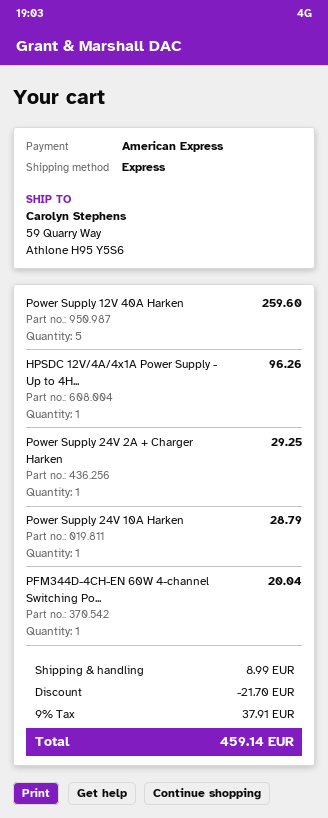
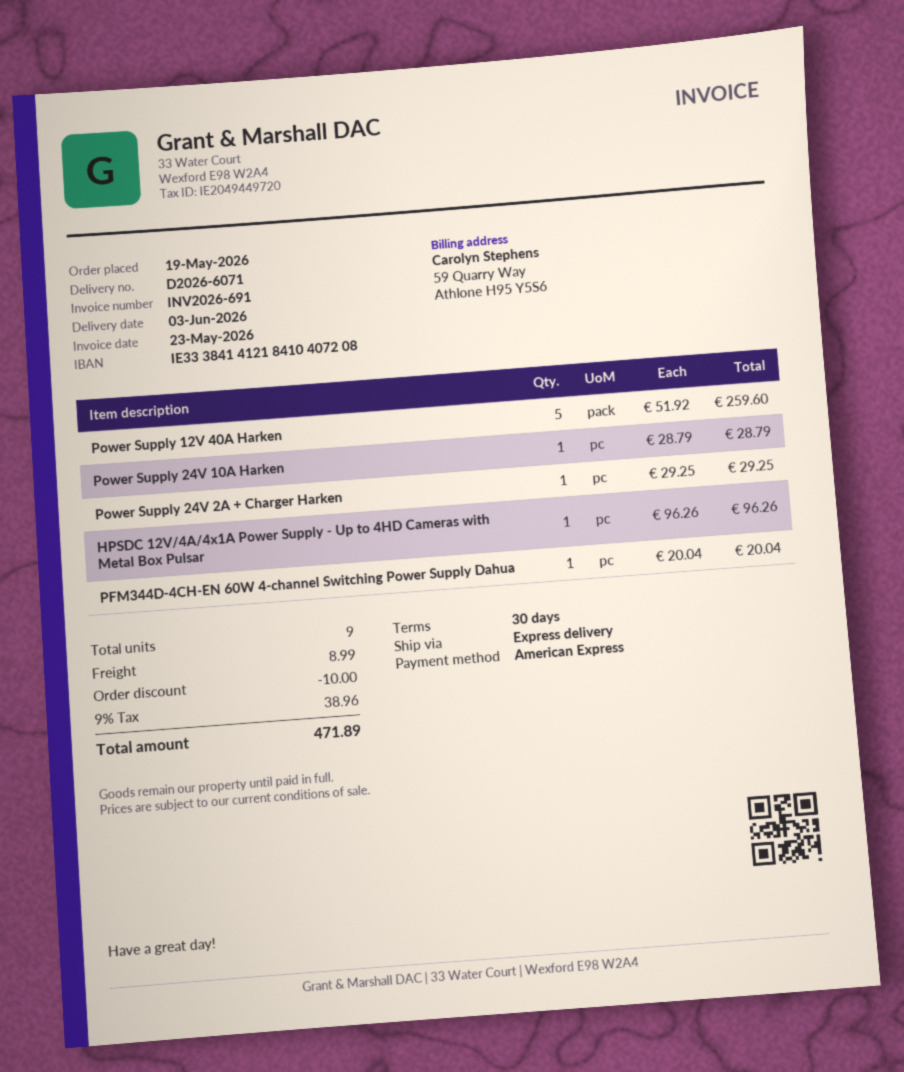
discount: 21.70 -> 10.00
tax: 9% = 37.91 -> 9% = 38.96
total: 459.14 -> 471.89

